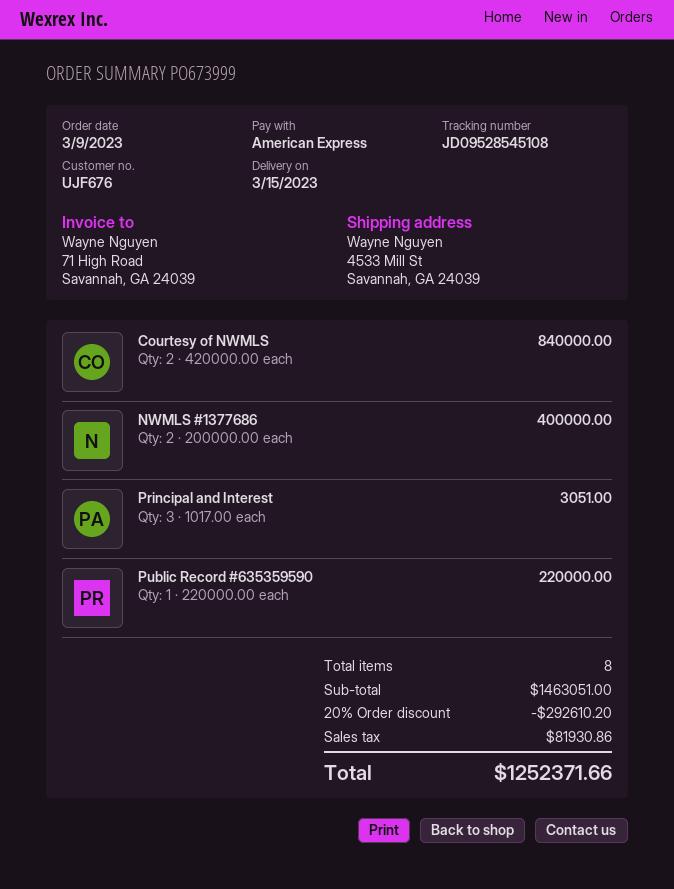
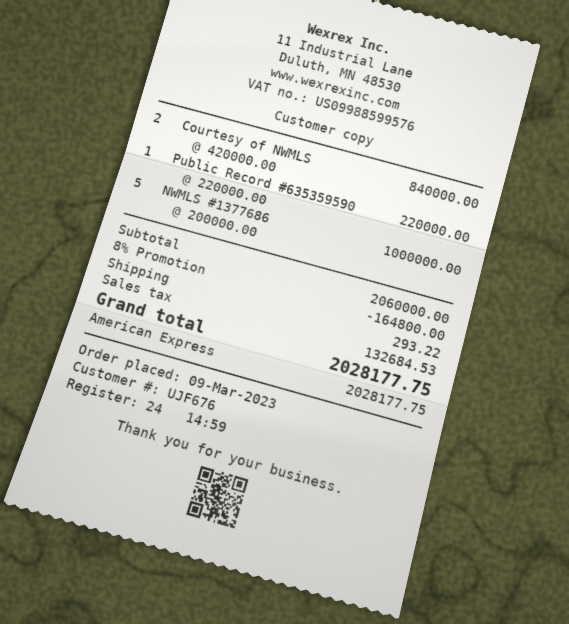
NWMLS #1377686: 2 x 200000.00 = 400000.00 -> 5 x 200000.00 = 1000000.00
Principal and Interest: 3 x 1017.00 = 3051.00 -> none
subtotal: 1463051.00 -> 2060000.00
discount: 20% = 292610.20 -> 8% = 164800.00
shipping: none -> 293.22
tax: 81930.86 -> 132684.53
total: 1252371.66 -> 2028177.75

